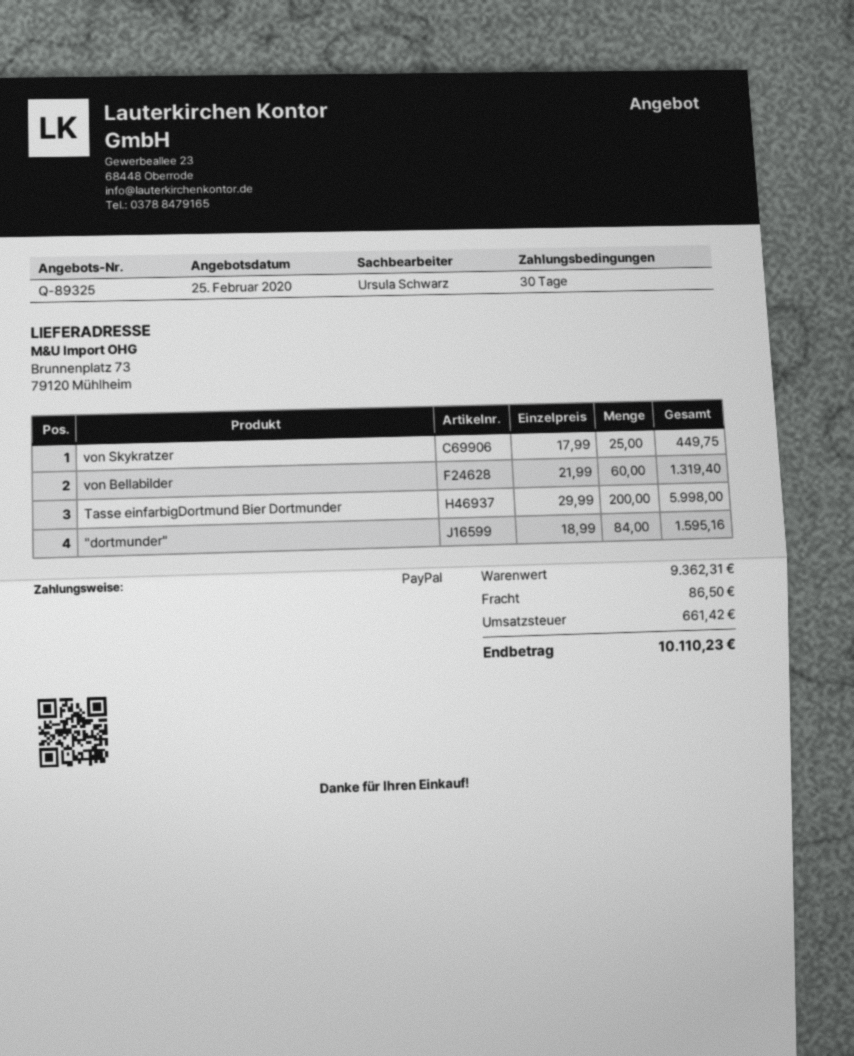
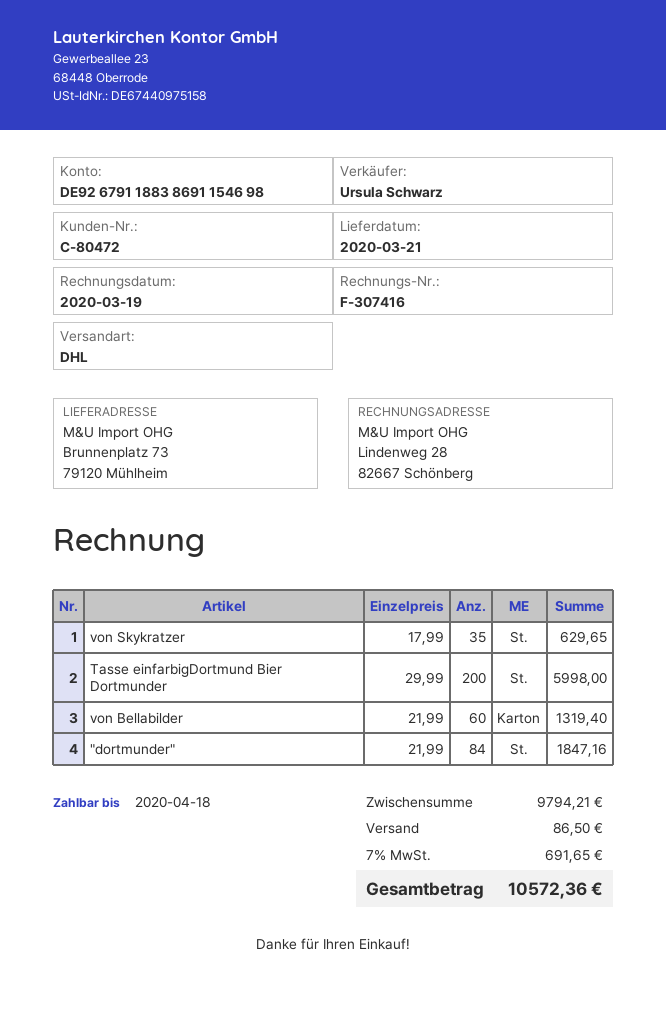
von Skykratzer: 25 x 17.99 = 449.75 -> 35 x 17.99 = 629.65
"dortmunder": 84 x 18.99 = 1595.16 -> 84 x 21.99 = 1847.16
subtotal: 9362.31 -> 9794.21
tax: 661.42 -> 691.65
total: 10110.23 -> 10572.36

